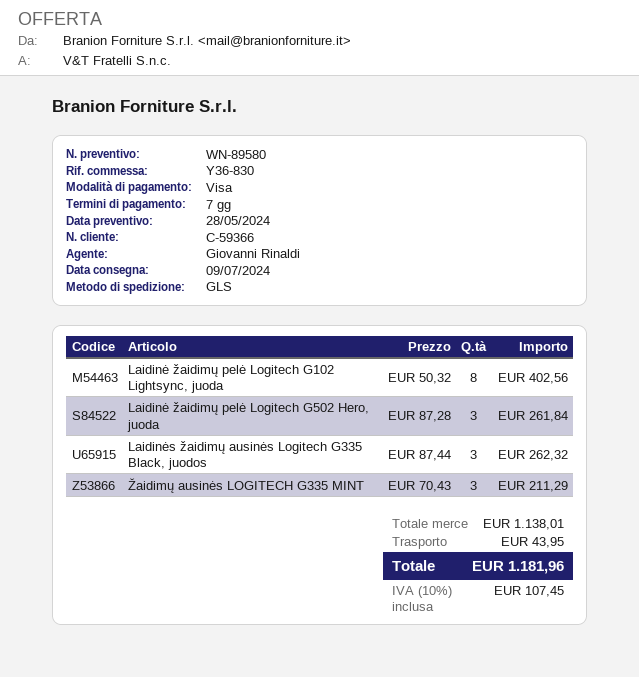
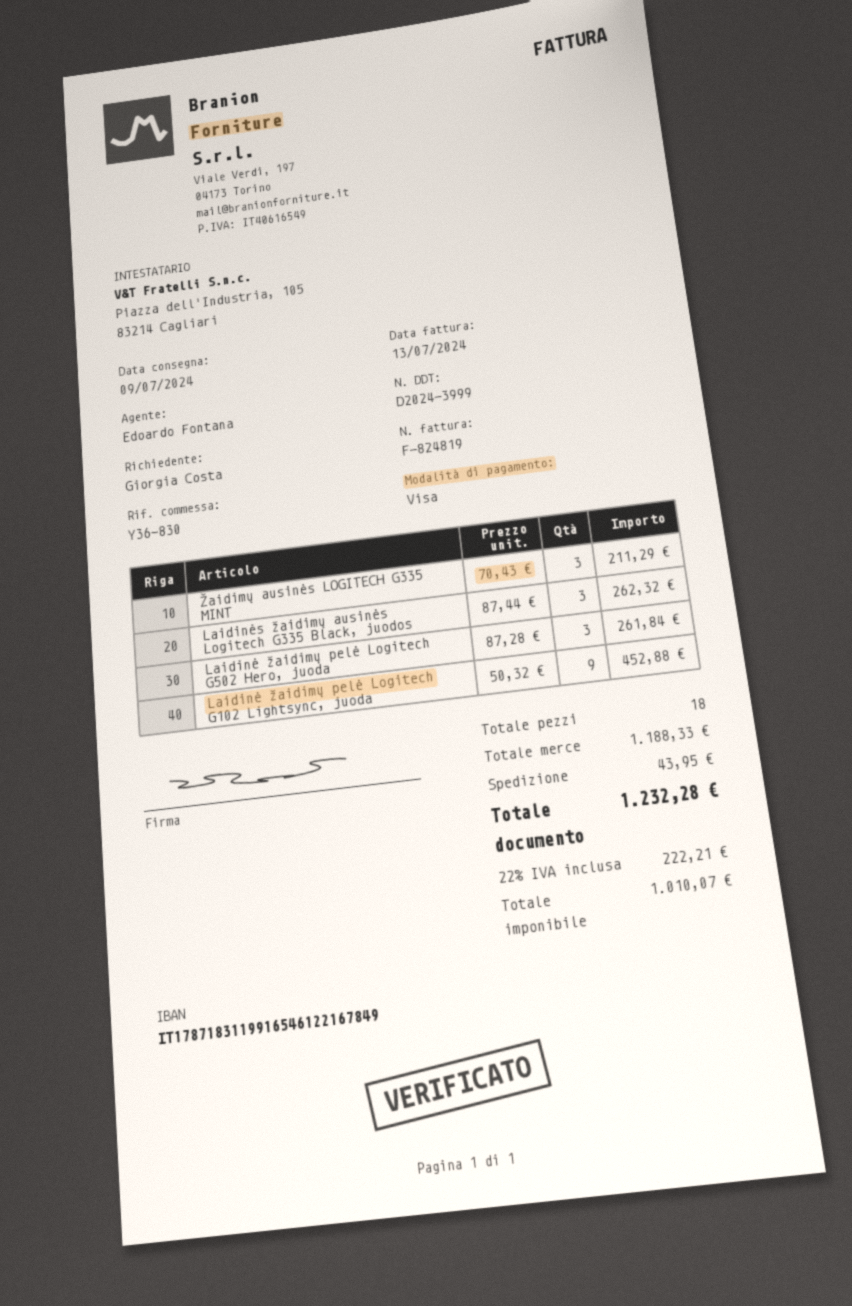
sales rep: Giovanni Rinaldi -> Edoardo Fontana
Laidinė žaidimų pelė Logitech G102 Lightsync, juoda: 8 x 50.32 = 402.56 -> 9 x 50.32 = 452.88
subtotal: 1138.01 -> 1188.33
tax: 10% = 107.45 -> 22% = 222.21
total: 1181.96 -> 1232.28

